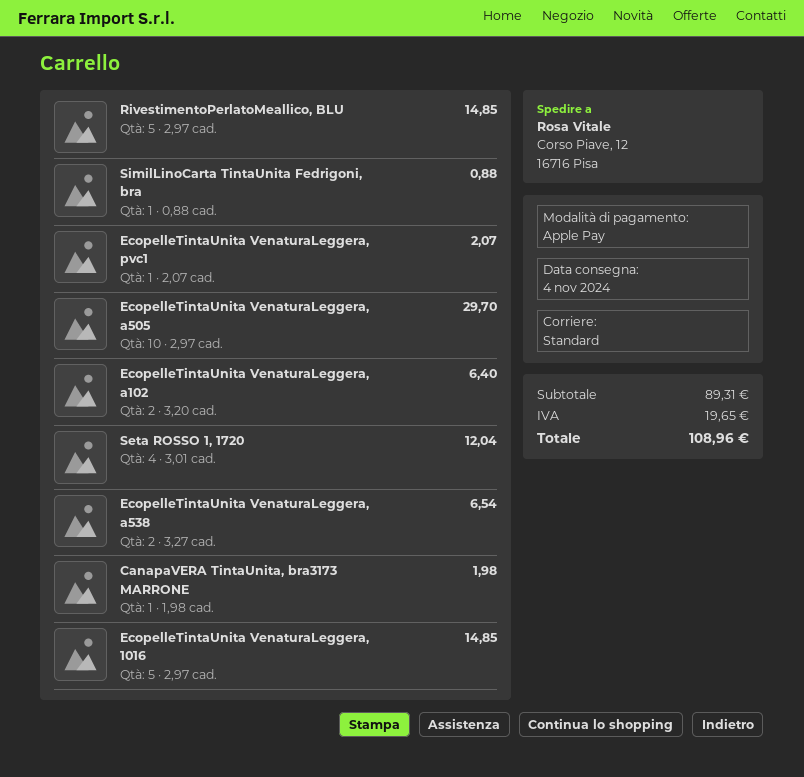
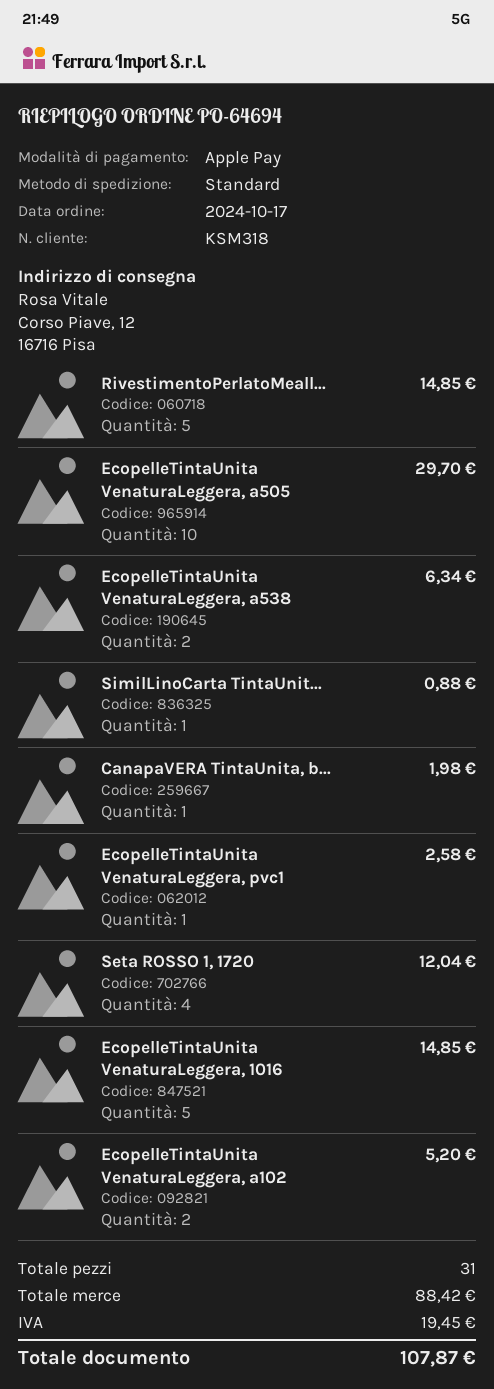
EcopelleTintaUnita VenaturaLeggera, pvc1: 1 for 2.07 -> 1 for 2.58
EcopelleTintaUnita VenaturaLeggera, a102: 2 for 6.40 -> 2 for 5.20
EcopelleTintaUnita VenaturaLeggera, a538: 2 for 6.54 -> 2 for 6.34
subtotal: 89.31 -> 88.42
tax: 19.65 -> 19.45
total: 108.96 -> 107.87

